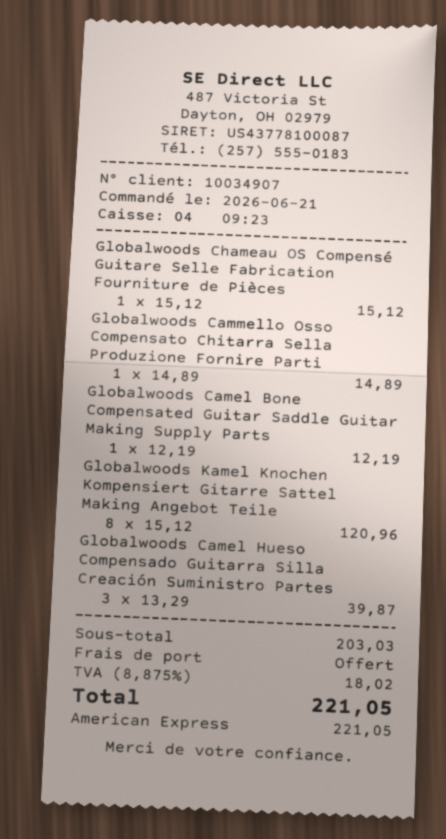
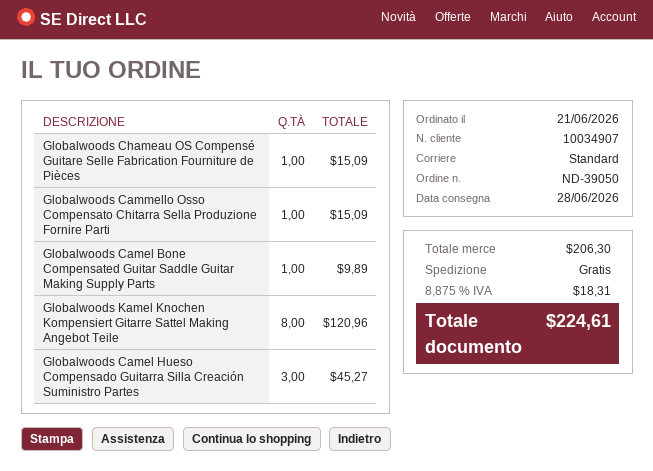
Globalwoods Chameau OS Compensé Guitare Selle Fabrication Fourniture de Pièces: 1 for 15.12 -> 1 for 15.09
Globalwoods Cammello Osso Compensato Chitarra Sella Produzione Fornire Parti: 1 for 14.89 -> 1 for 15.09
Globalwoods Camel Bone Compensated Guitar Saddle Guitar Making Supply Parts: 1 for 12.19 -> 1 for 9.89
Globalwoods Camel Hueso Compensado Guitarra Silla Creación Suministro Partes: 3 for 39.87 -> 3 for 45.27
subtotal: 203.03 -> 206.30
tax: 8.875% = 18.02 -> 8.875% = 18.31
total: 221.05 -> 224.61

